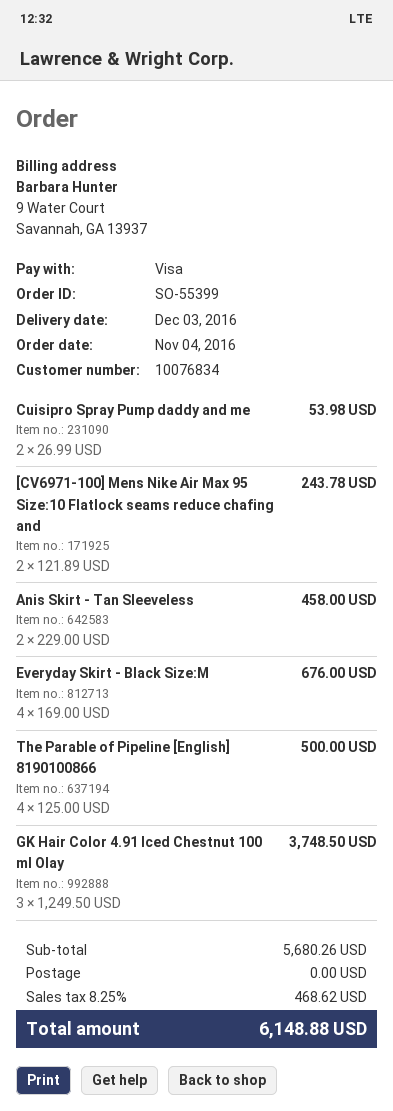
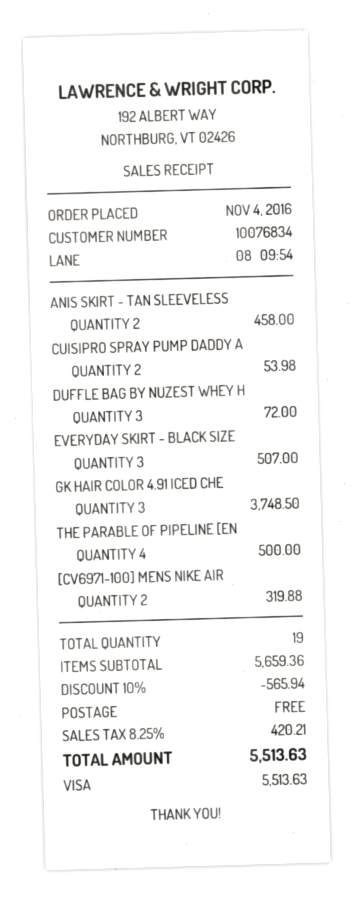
[CV6971-100] Mens Nike Air Max 95 Size:10 Flatlock seams reduce chafing and: 2 for 243.78 -> 2 for 319.88
Everyday Skirt - Black Size:M: 4 for 676.00 -> 3 for 507.00
DUFFLE BAG BY NUZEST WHEY H: none -> 3 for 72.00
subtotal: 5680.26 -> 5659.36
discount: none -> 10% = 565.94
tax: 8.25% = 468.62 -> 8.25% = 420.21
total: 6148.88 -> 5513.63

